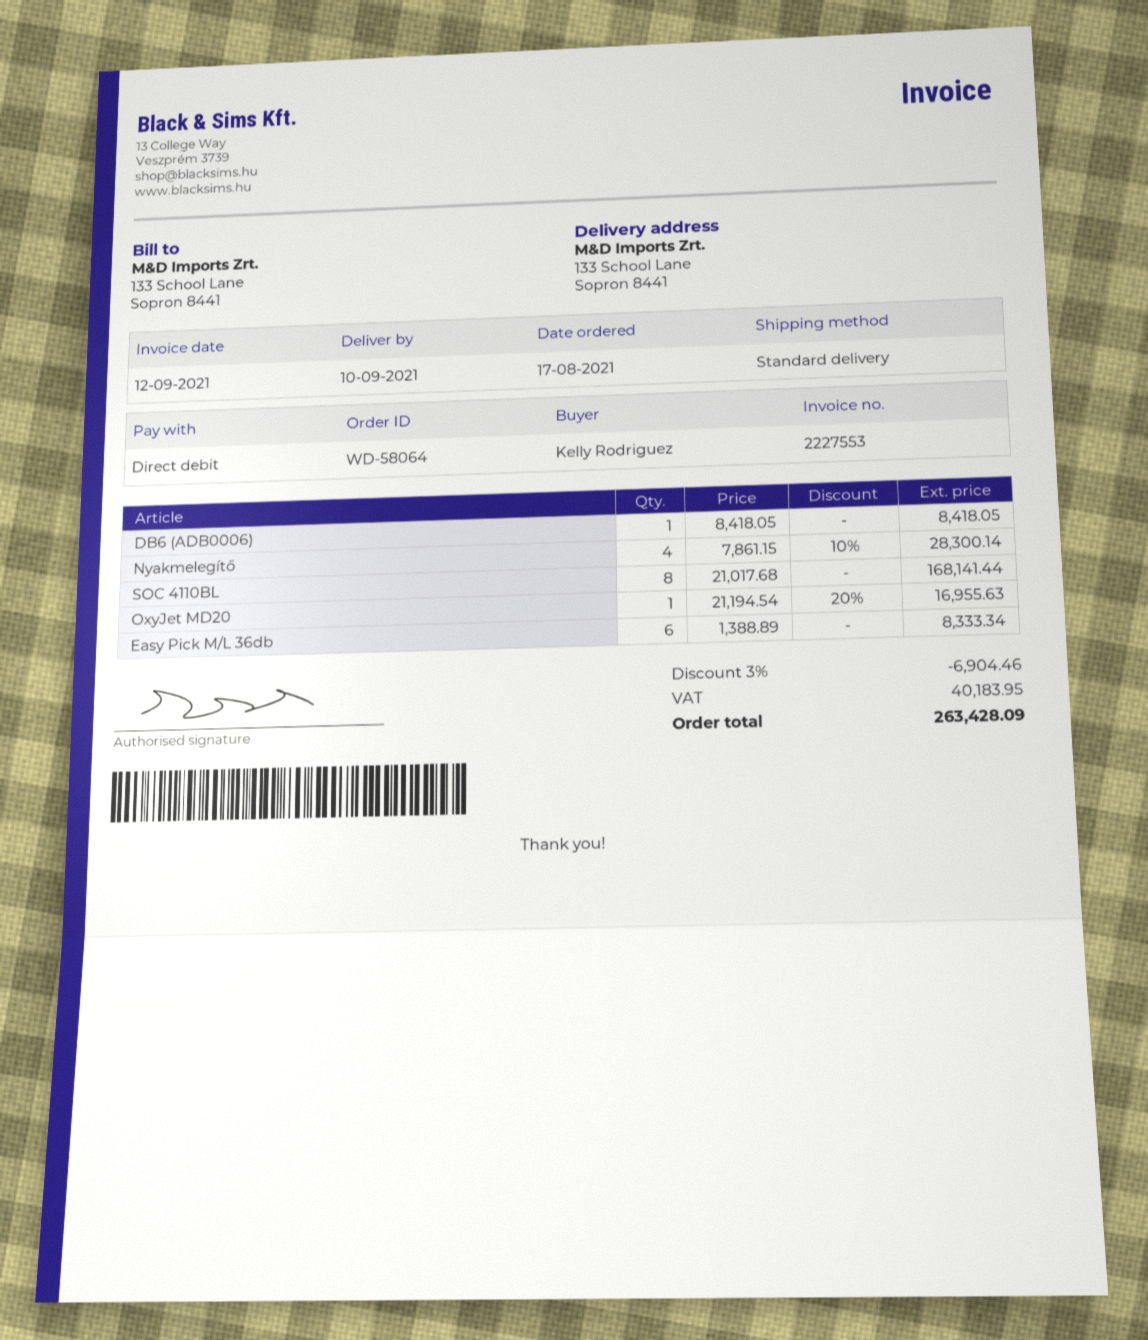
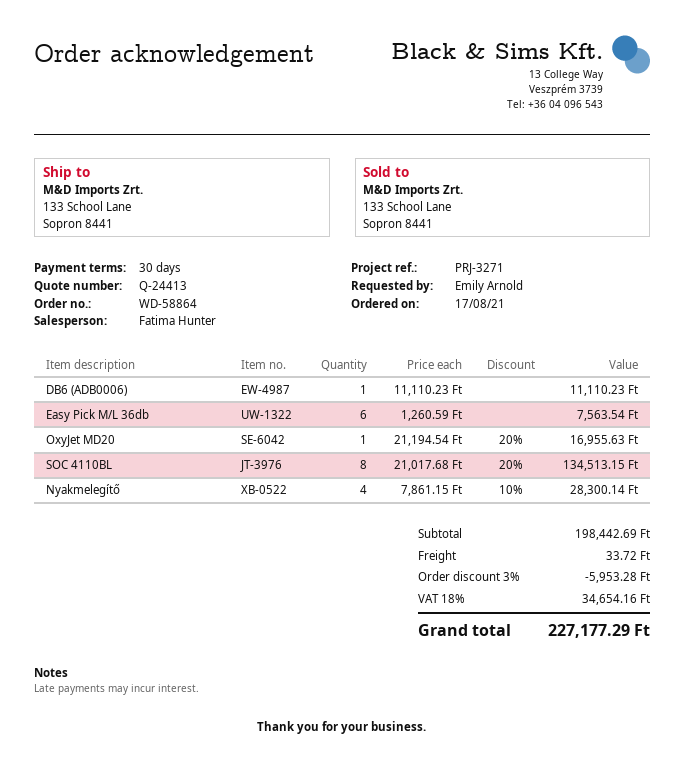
order number: WD-58064 -> WD-58864
ordered by: Kelly Rodriguez -> Emily Arnold
DB6 (ADB0006): 1 x 8418.05 = 8418.05 -> 1 x 11110.23 = 11110.23
SOC 4110BL: 8 x 21017.68 = 168141.44 -> 8 x 21017.68 - 20% = 134513.15
Easy Pick M/L 36db: 6 x 1388.89 = 8333.34 -> 6 x 1260.59 = 7563.54
discount: 3% = 6904.46 -> 3% = 5953.28
shipping: none -> 33.72
tax: 40183.95 -> 34654.16
total: 263428.09 -> 227177.29

